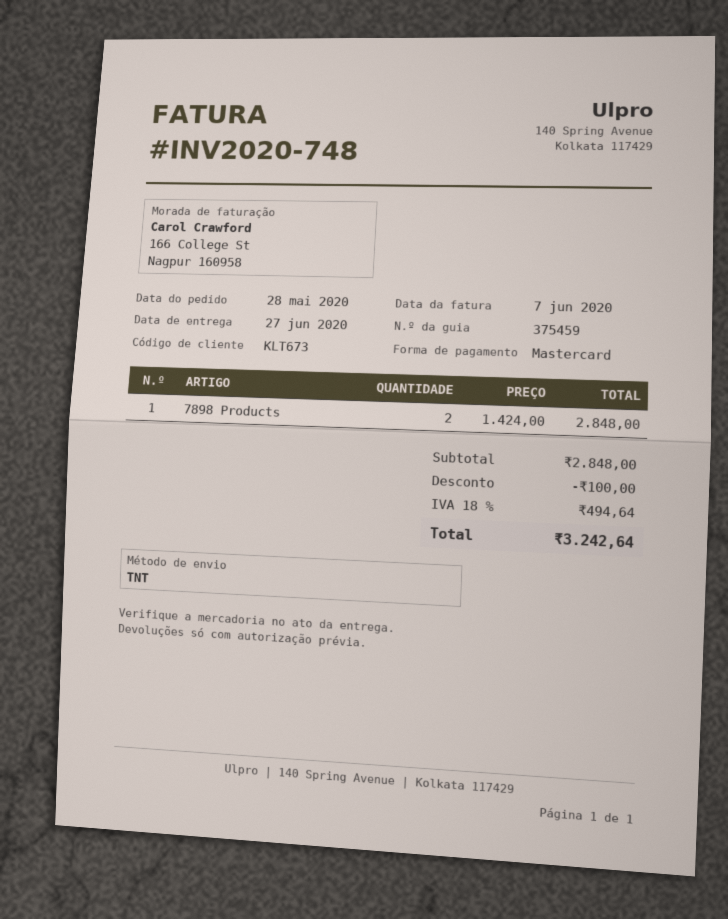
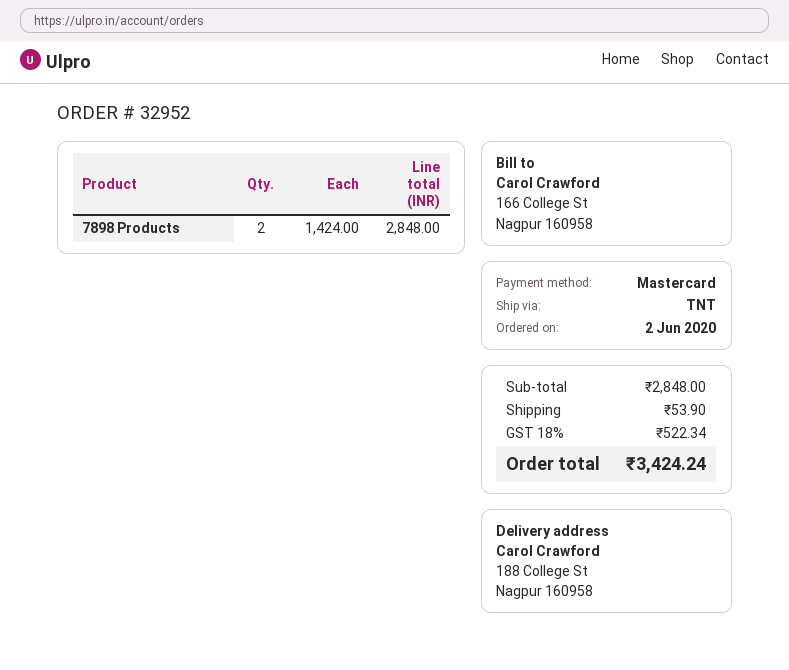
order date: 2020-05-28 -> 2020-06-02
discount: 100.00 -> none
shipping: none -> 53.90
tax: 18% = 494.64 -> 18% = 522.34
total: 3242.64 -> 3424.24

